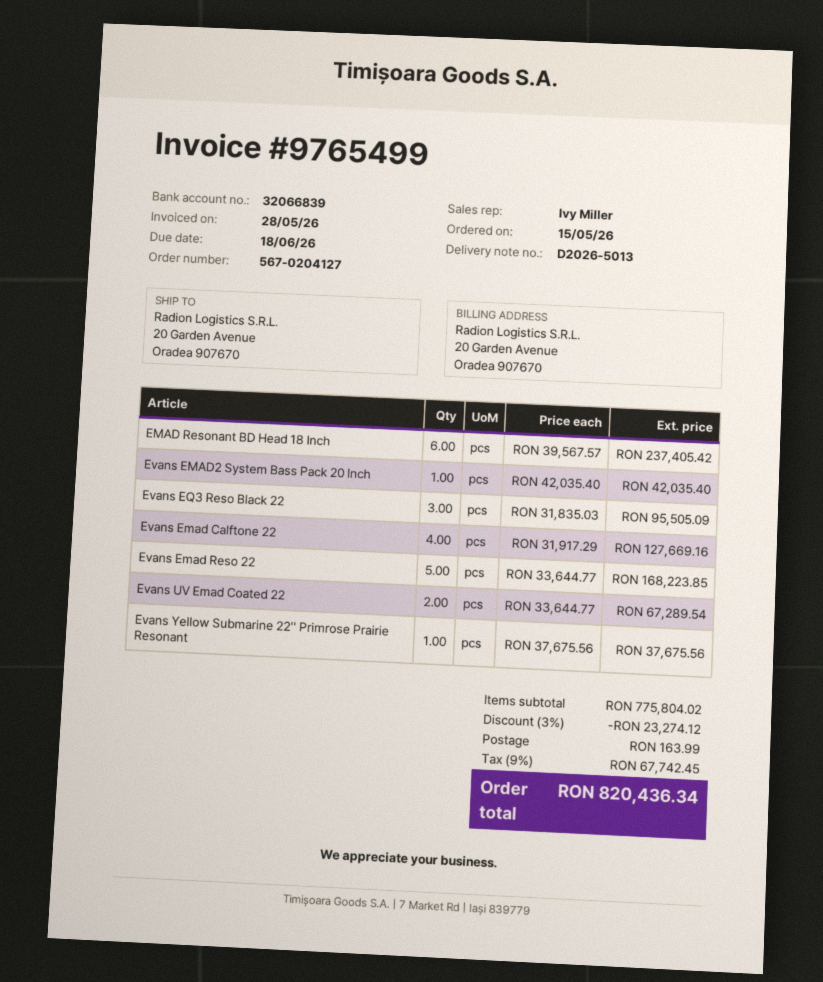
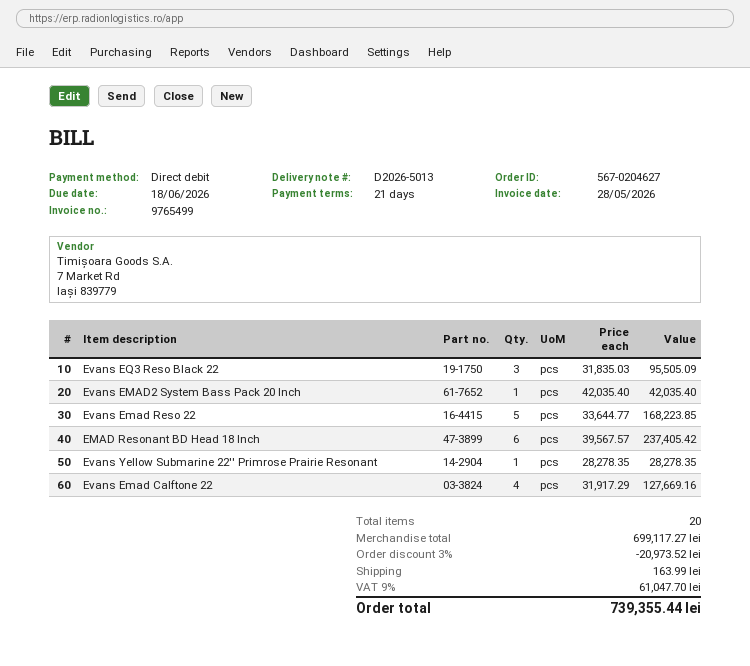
order number: 567-0204127 -> 567-0204627
Evans UV Emad Coated 22: 2 x 33644.77 = 67289.54 -> none
Evans Yellow Submarine 22'' Primrose Prairie Resonant: 1 x 37675.56 = 37675.56 -> 1 x 28278.35 = 28278.35
subtotal: 775804.02 -> 699117.27
discount: 3% = 23274.12 -> 3% = 20973.52
tax: 9% = 67742.45 -> 9% = 61047.70
total: 820436.34 -> 739355.44

